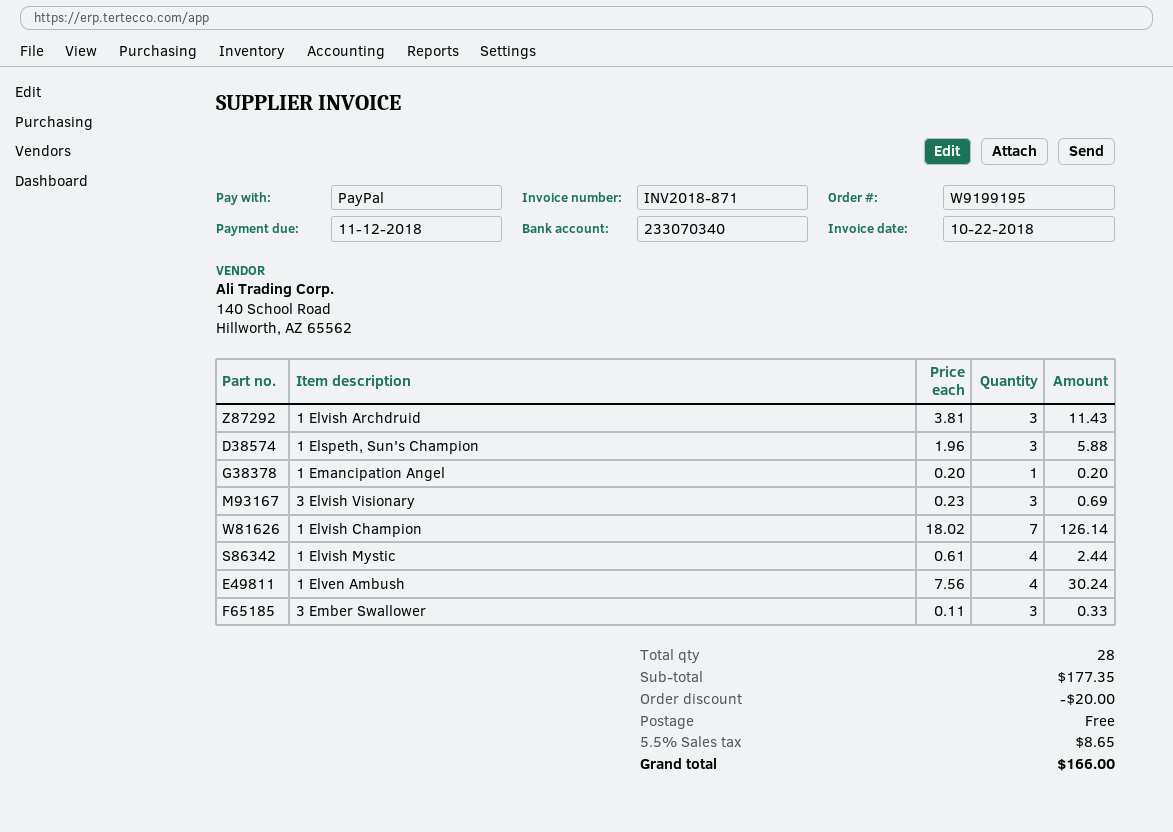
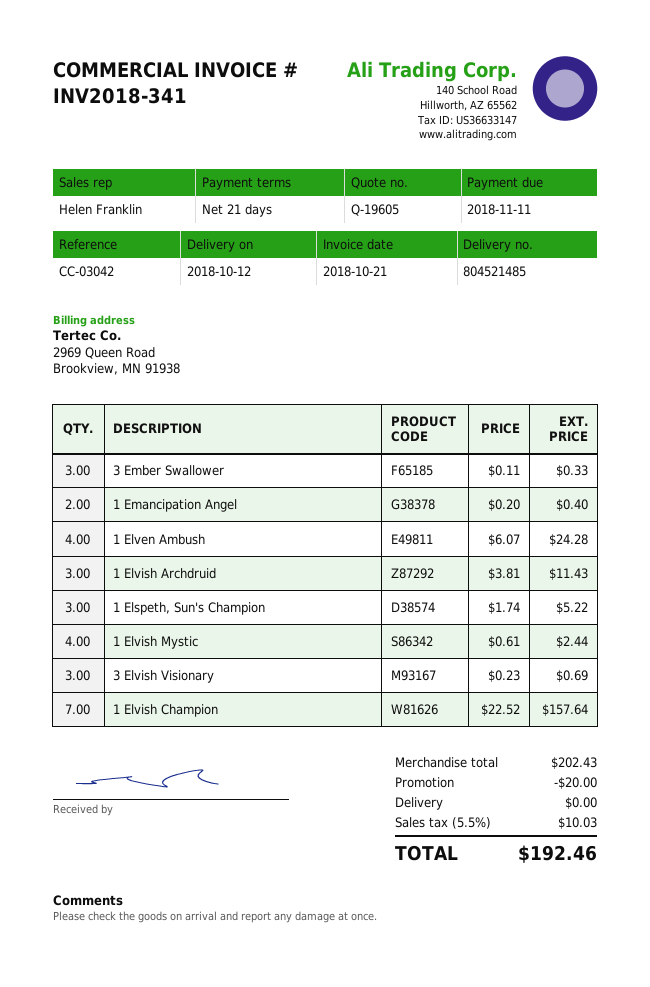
invoice number: INV2018-871 -> INV2018-341
invoice date: 2018-10-22 -> 2018-10-21
due date: 2018-11-12 -> 2018-11-11
1 Elspeth, Sun's Champion: 3 x 1.96 = 5.88 -> 3 x 1.74 = 5.22
1 Emancipation Angel: 1 x 0.20 = 0.20 -> 2 x 0.20 = 0.40
1 Elvish Champion: 7 x 18.02 = 126.14 -> 7 x 22.52 = 157.64
1 Elven Ambush: 4 x 7.56 = 30.24 -> 4 x 6.07 = 24.28
subtotal: 177.35 -> 202.43
tax: 5.5% = 8.65 -> 5.5% = 10.03
total: 166.00 -> 192.46

